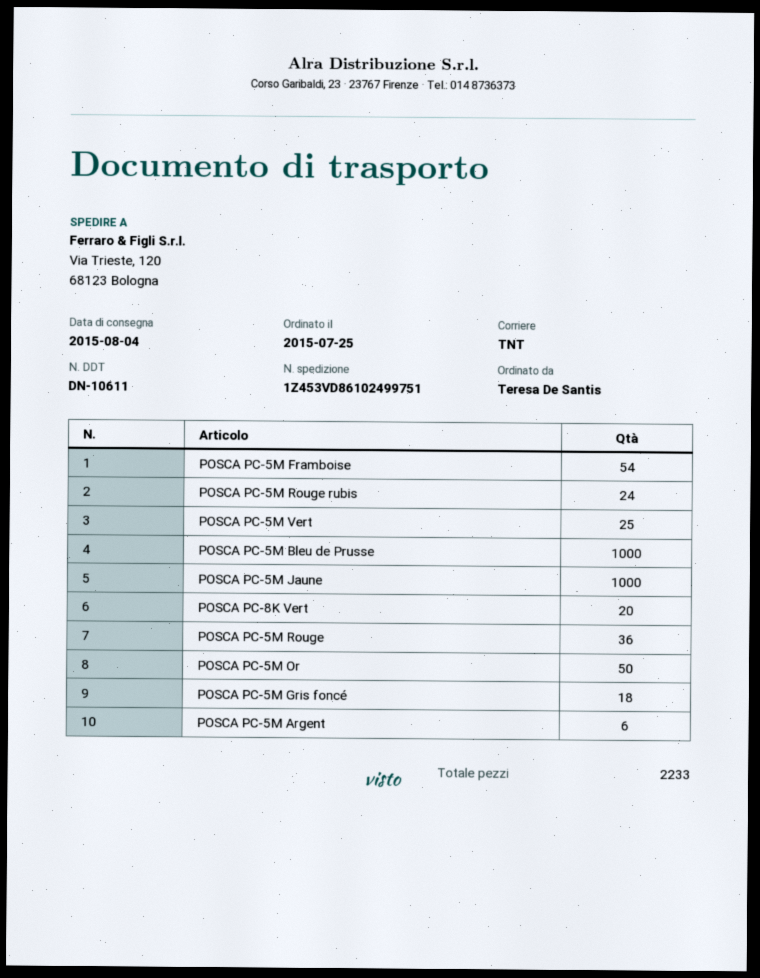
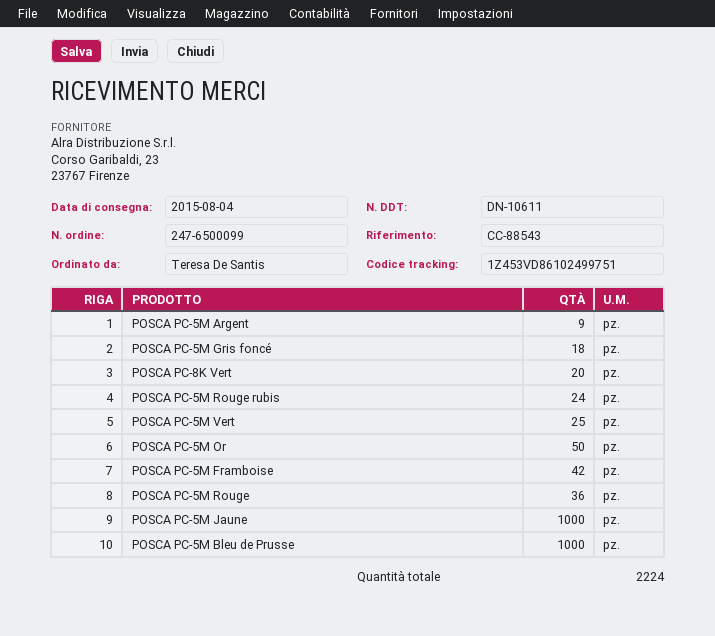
POSCA PC-5M Framboise: 54 -> 42
POSCA PC-5M Argent: 6 -> 9
total quantity: 2233 -> 2224

